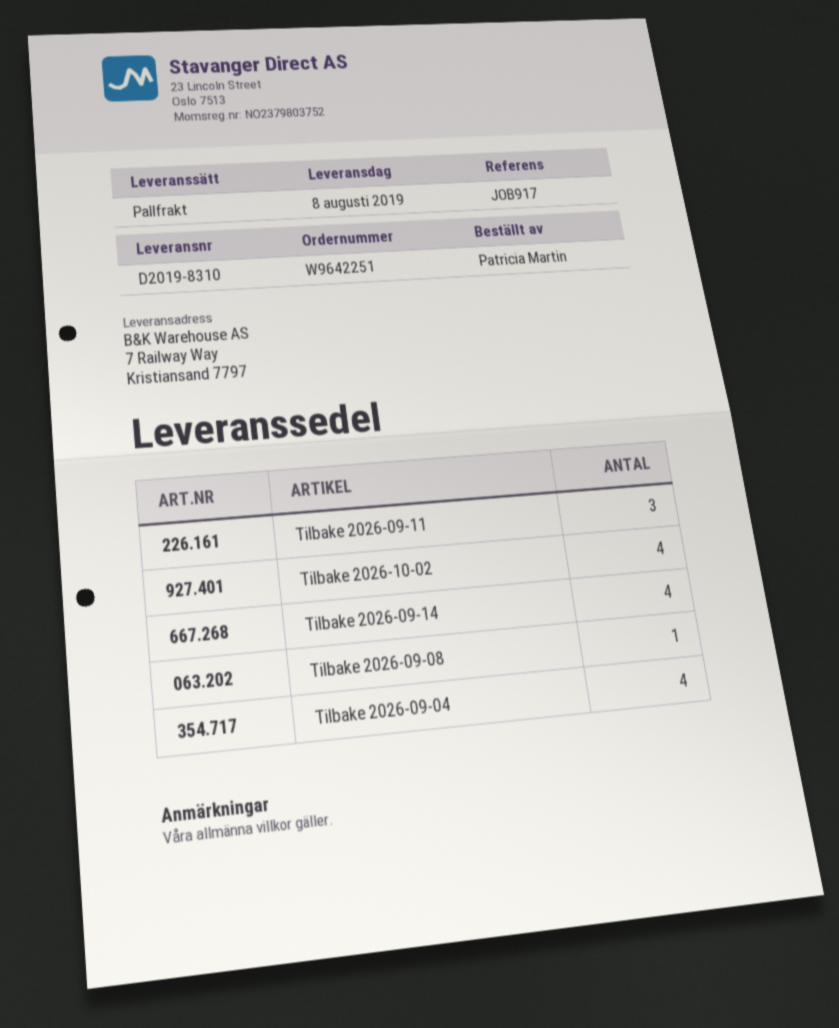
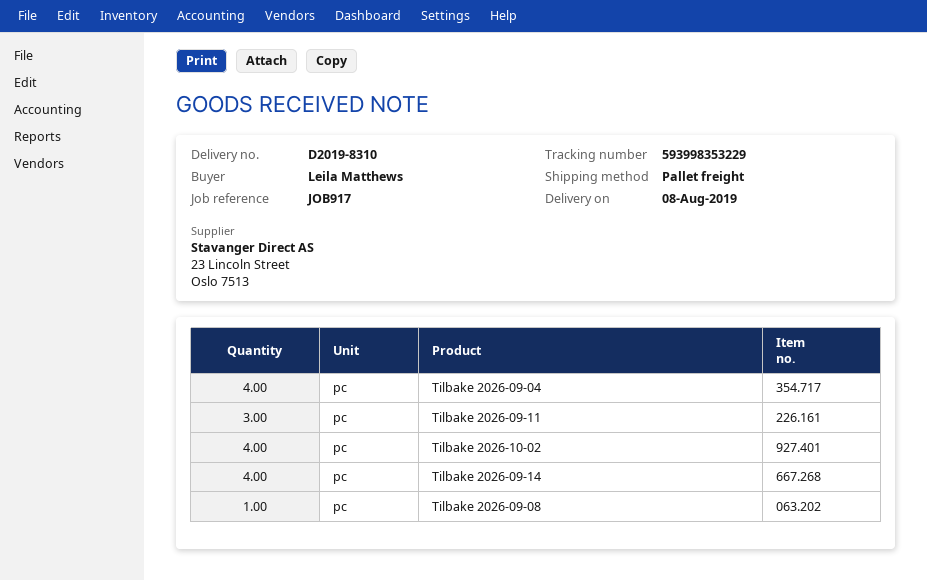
ordered by: Patricia Martin -> Leila Matthews

